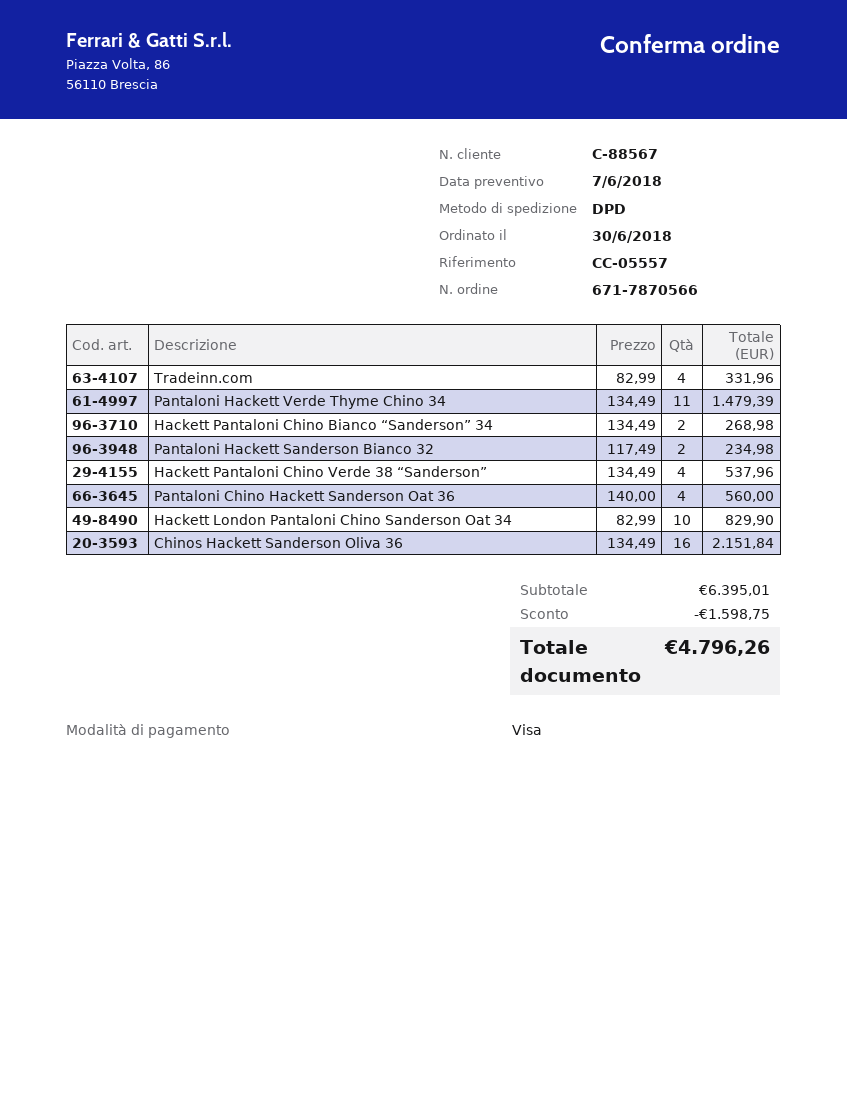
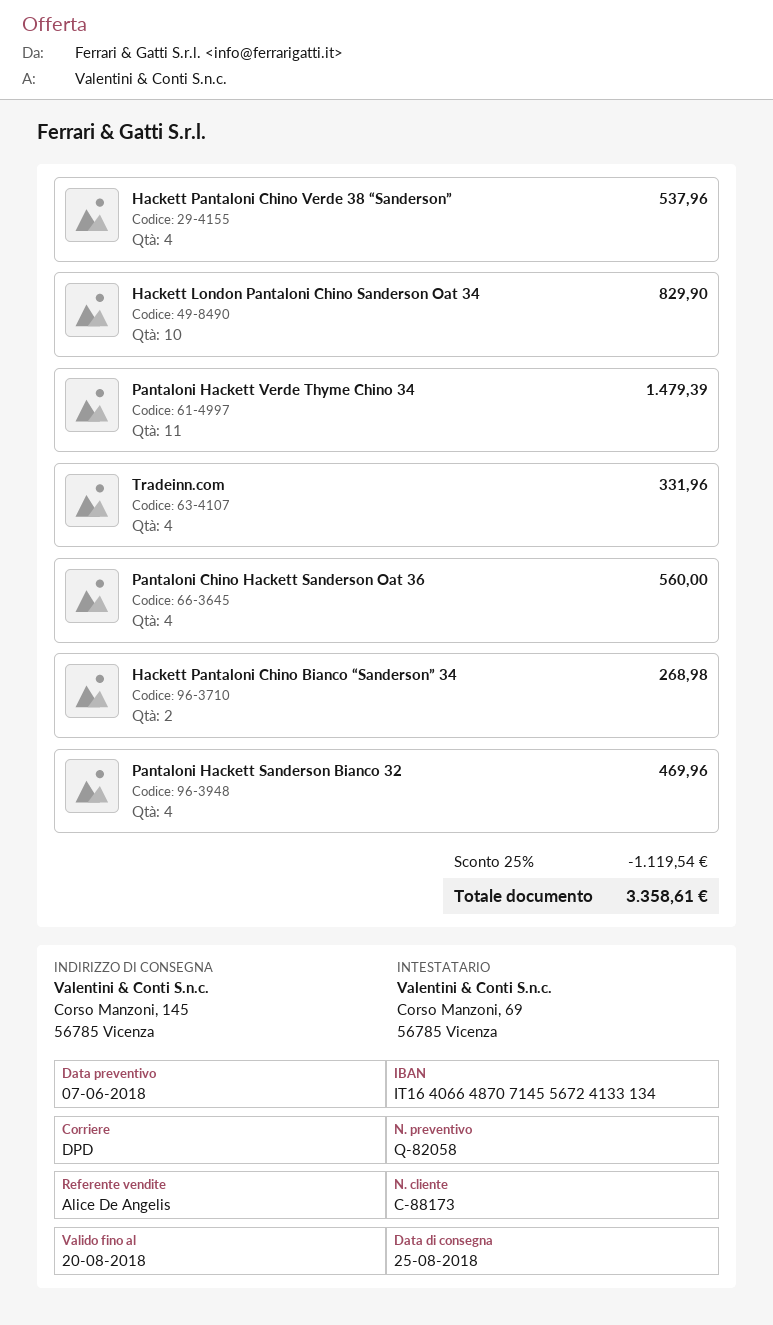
customer number: C-88567 -> C-88173
Pantaloni Hackett Sanderson Bianco 32: 2 for 234.98 -> 4 for 469.96
Chinos Hackett Sanderson Oliva 36: 16 for 2151.84 -> none
discount: 1598.75 -> 1119.54
total: 4796.26 -> 3358.61

